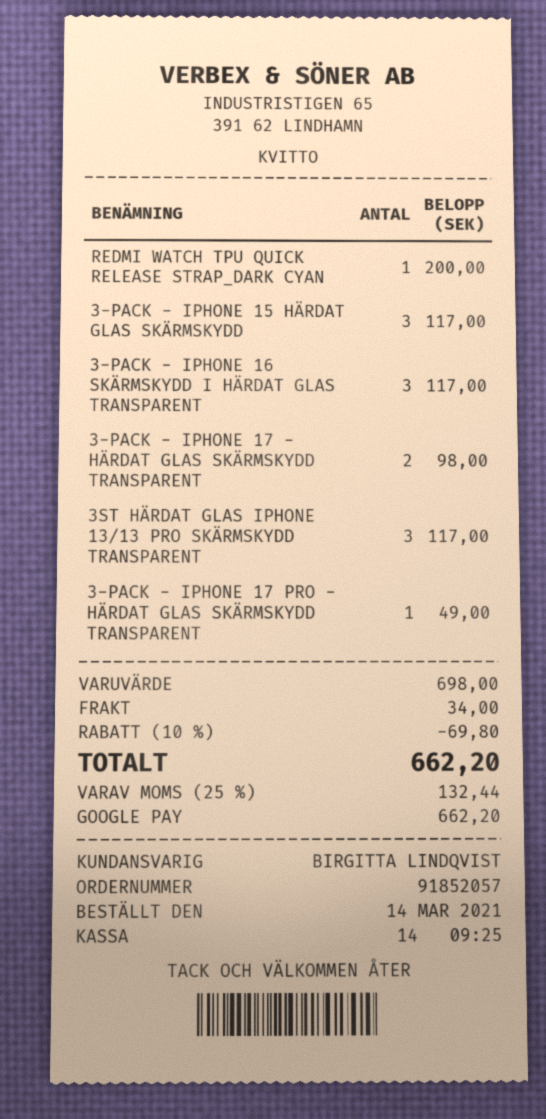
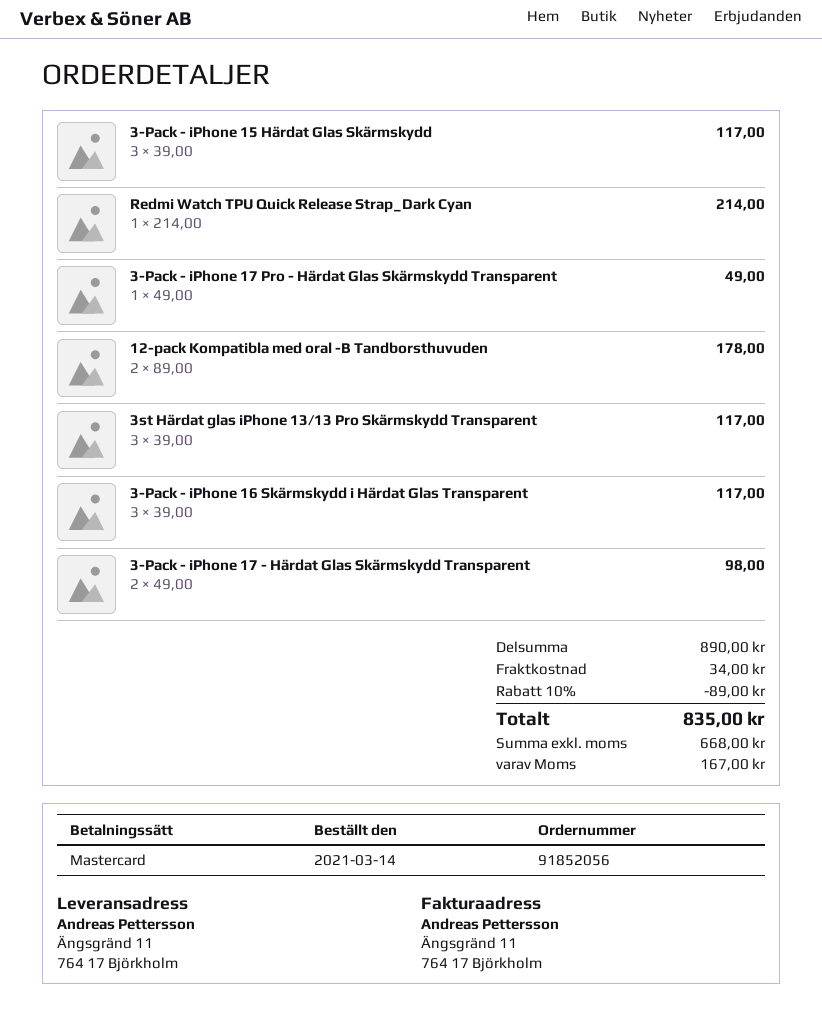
order number: 91852057 -> 91852056
payment method: Google Pay -> Mastercard
REDMI WATCH TPU QUICK RELEASE STRAP_DARK CYAN: 1 for 200.00 -> 1 for 214.00
12-pack Kompatibla med oral -B Tandborsthuvuden: none -> 2 for 178.00
subtotal: 698.00 -> 890.00
discount: 10% = 69.80 -> 10% = 89.00
tax: 132.44 -> 167.00
total: 662.20 -> 835.00

